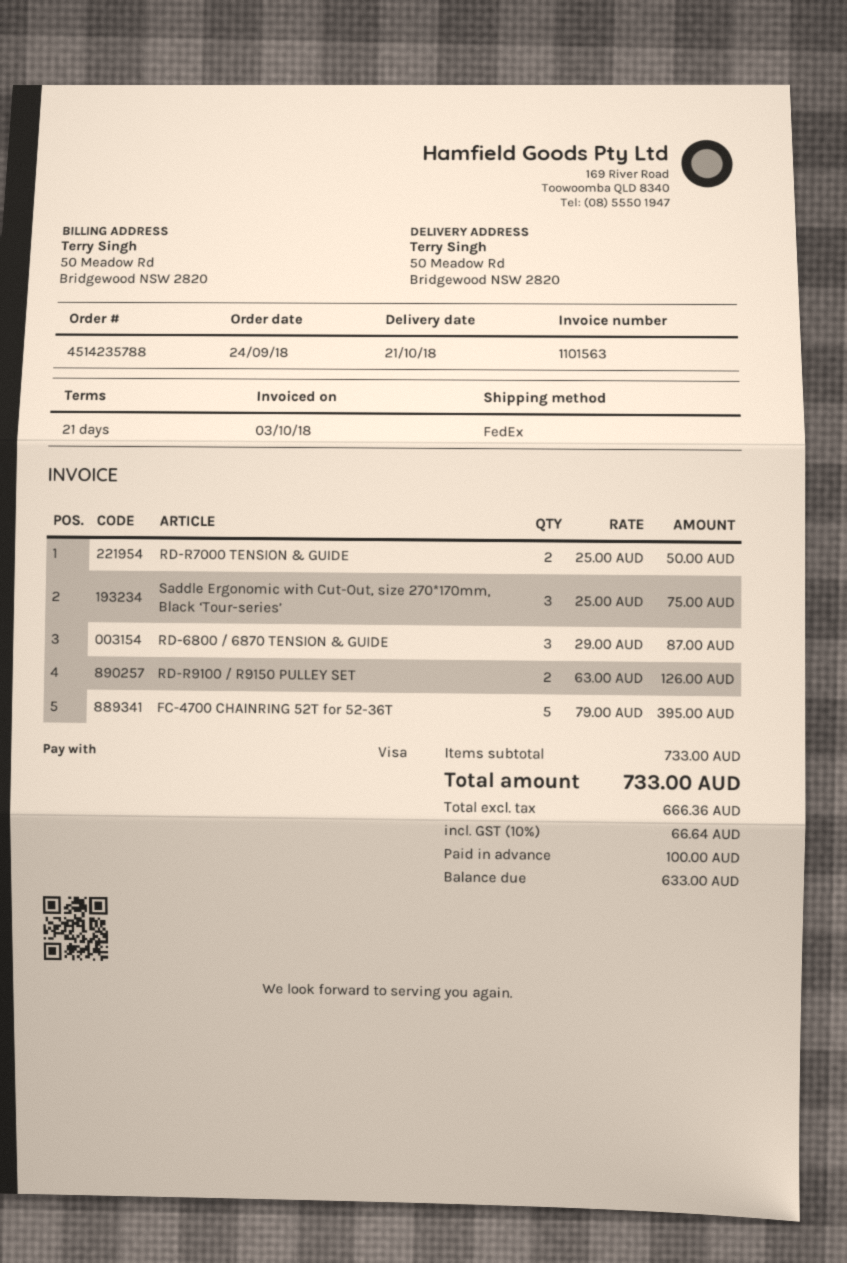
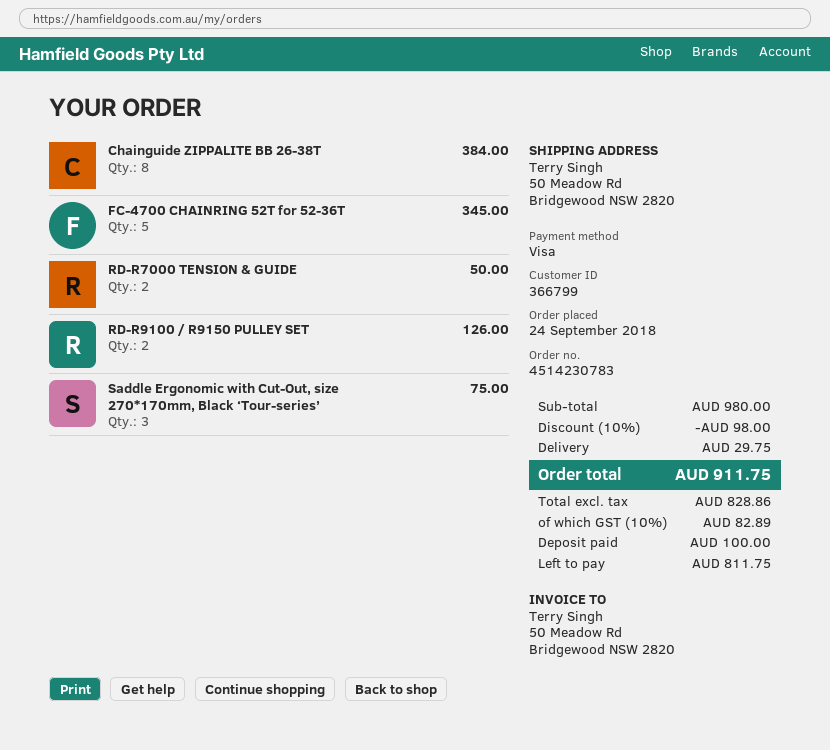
order number: 4514235788 -> 4514230783
RD-6800 / 6870 TENSION & GUIDE: 3 for 87.00 -> none
FC-4700 CHAINRING 52T for 52-36T: 5 for 395.00 -> 5 for 345.00
Chainguide ZIPPALITE BB 26-38T: none -> 8 for 384.00
subtotal: 733.00 -> 980.00
discount: none -> 10% = 98.00
shipping: none -> 29.75
net: 666.36 -> 828.86
tax: 10% = 66.64 -> 10% = 82.89
total: 733.00 -> 911.75
balance: 633.00 -> 811.75

